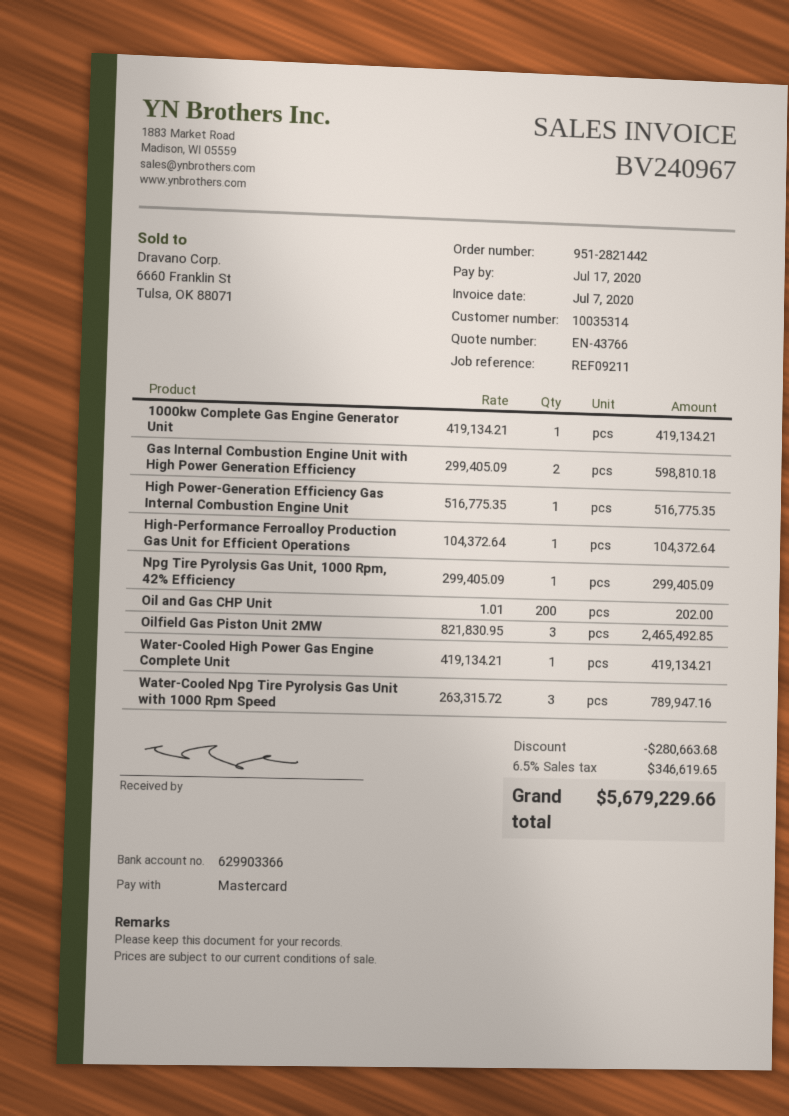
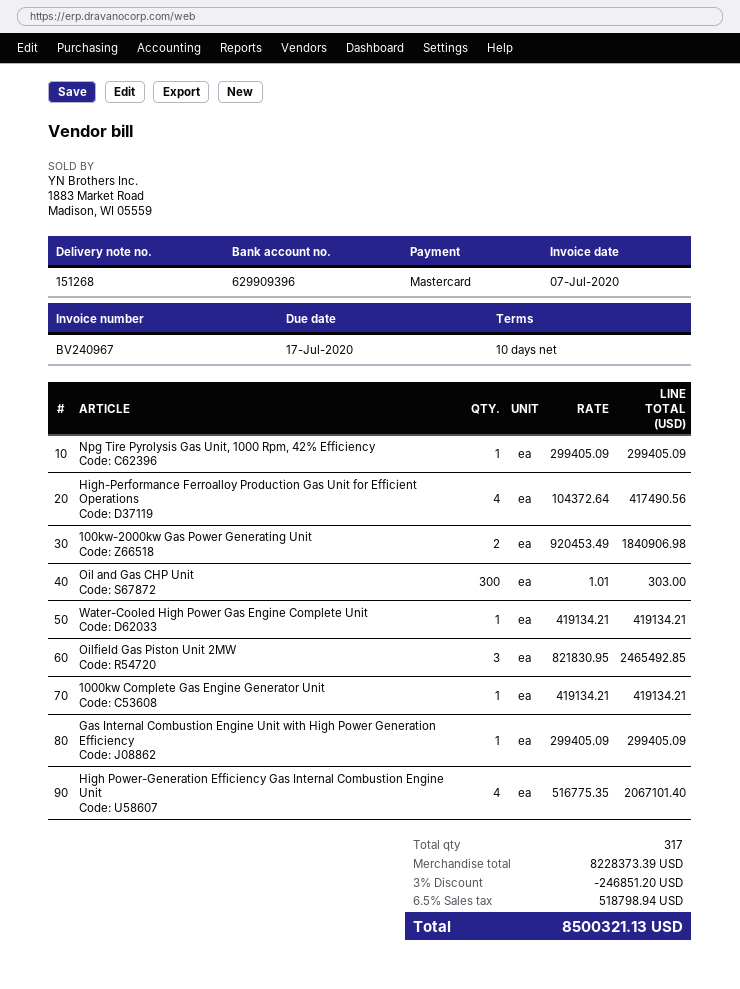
bank account: 629903366 -> 629909396
Gas Internal Combustion Engine Unit with High Power Generation Efficiency: 2 x 299405.09 = 598810.18 -> 1 x 299405.09 = 299405.09
High Power-Generation Efficiency Gas Internal Combustion Engine Unit: 1 x 516775.35 = 516775.35 -> 4 x 516775.35 = 2067101.40
High-Performance Ferroalloy Production Gas Unit for Efficient Operations: 1 x 104372.64 = 104372.64 -> 4 x 104372.64 = 417490.56
Oil and Gas CHP Unit: 200 x 1.01 = 202.00 -> 300 x 1.01 = 303.00
Water-Cooled Npg Tire Pyrolysis Gas Unit with 1000 Rpm Speed: 3 x 263315.72 = 789947.16 -> none
100kw-2000kw Gas Power Generating Unit: none -> 2 x 920453.49 = 1840906.98
discount: 280663.68 -> 246851.20
tax: 6.5% = 346619.65 -> 6.5% = 518798.94
total: 5679229.66 -> 8500321.13

